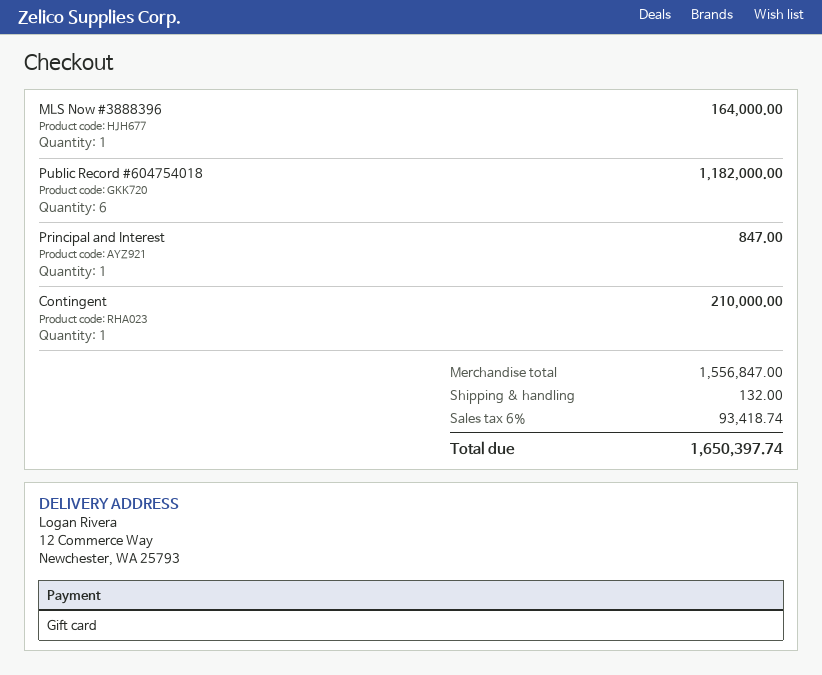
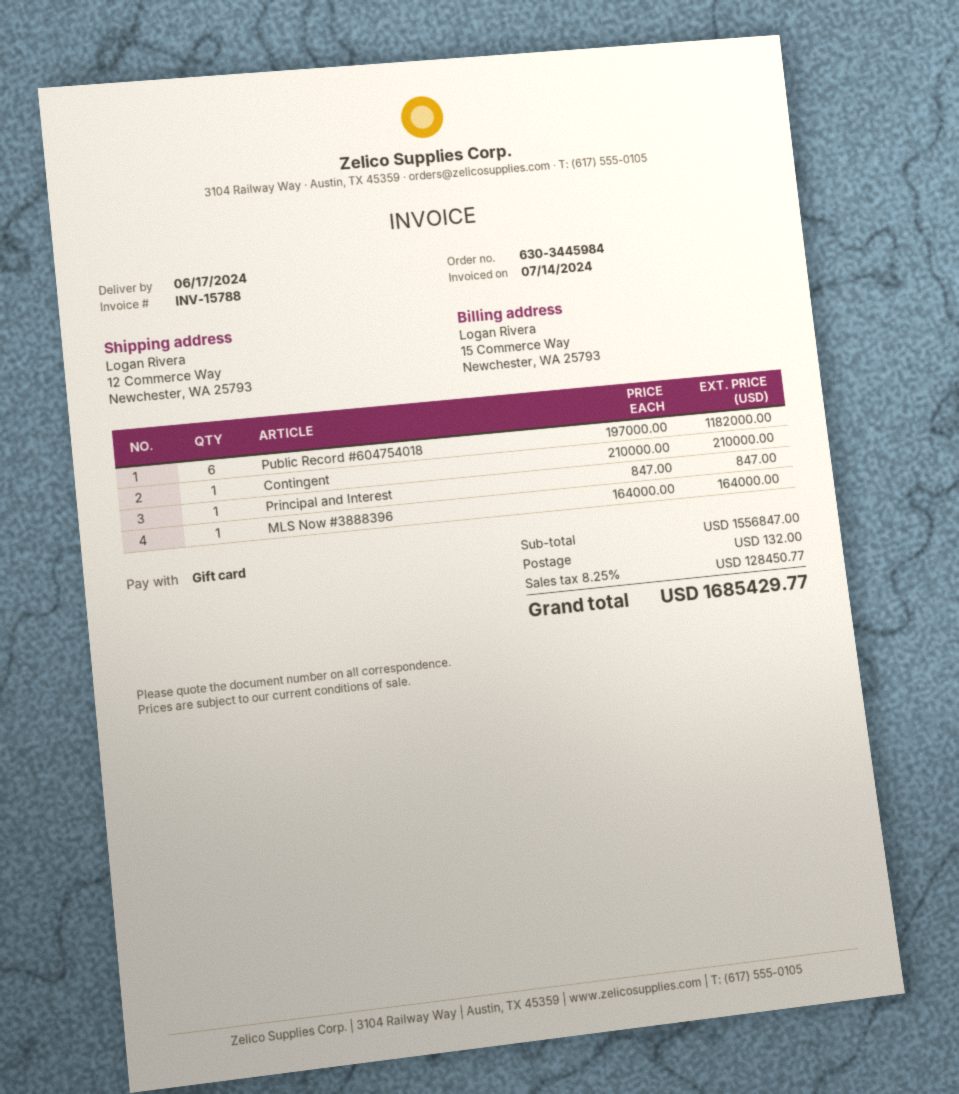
tax: 6% = 93418.74 -> 8.25% = 128450.77
total: 1650397.74 -> 1685429.77

